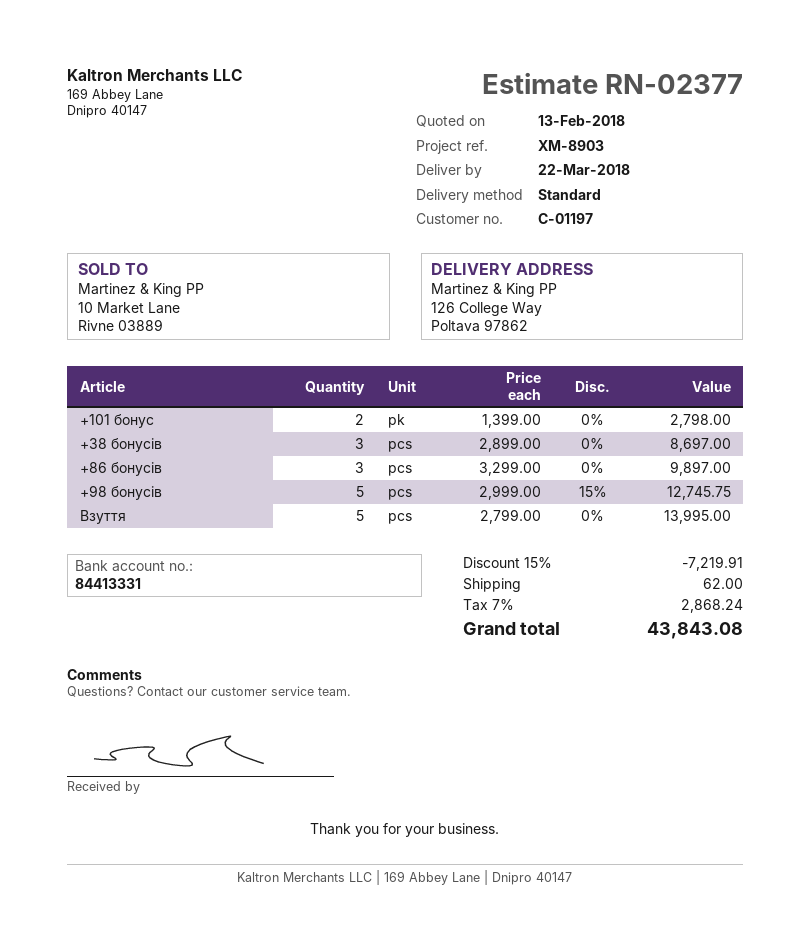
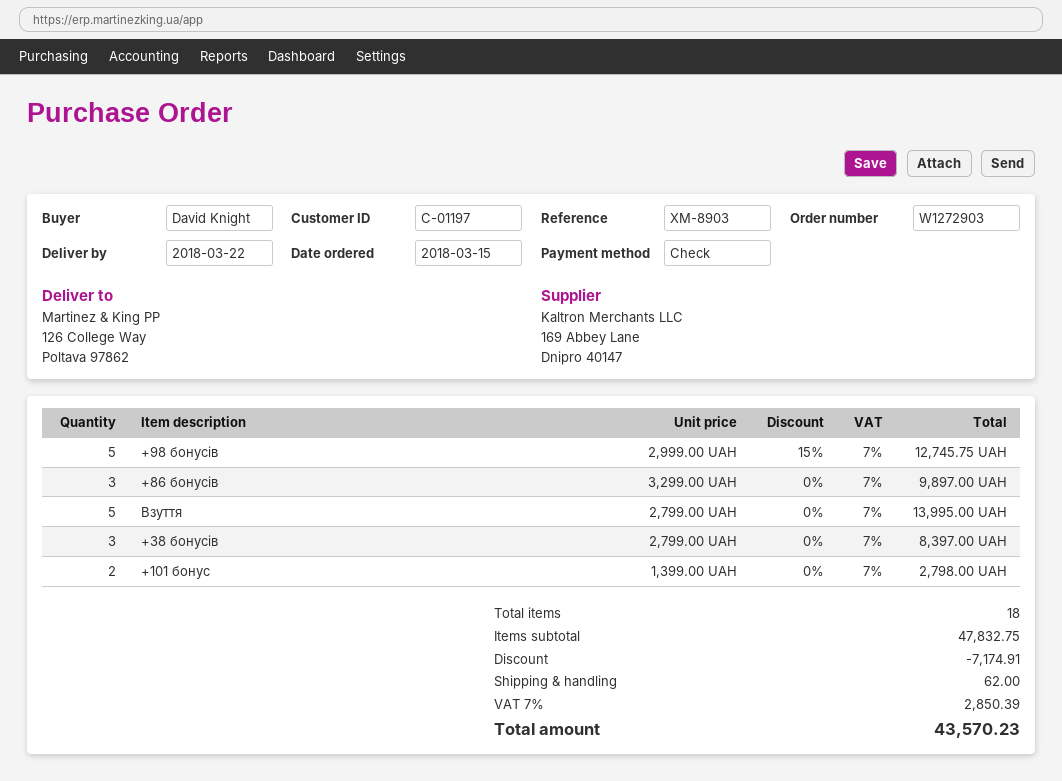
+38 бонусів: 3 x 2899.00 = 8697.00 -> 3 x 2799.00 = 8397.00
discount: 7219.91 -> 7174.91
tax: 7% = 2868.24 -> 7% = 2850.39
total: 43843.08 -> 43570.23

